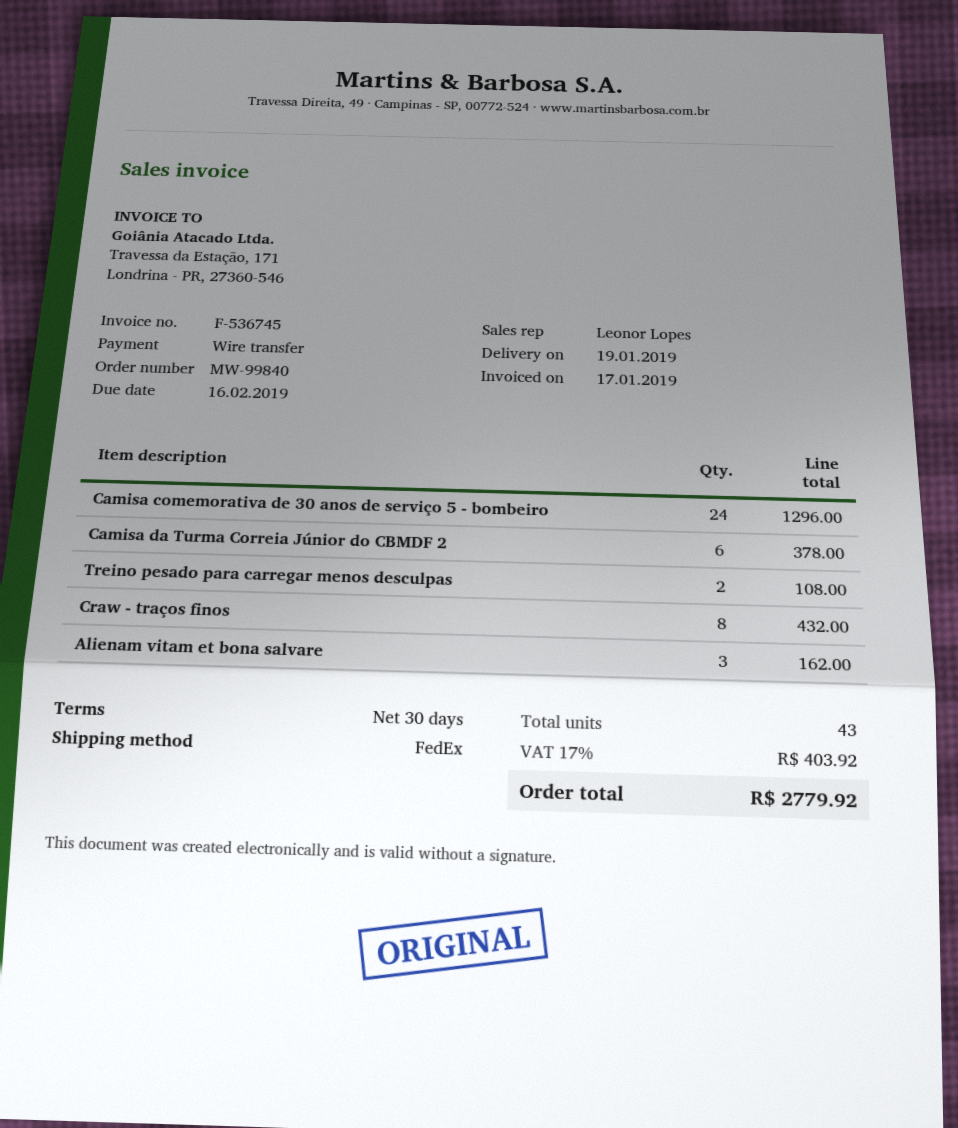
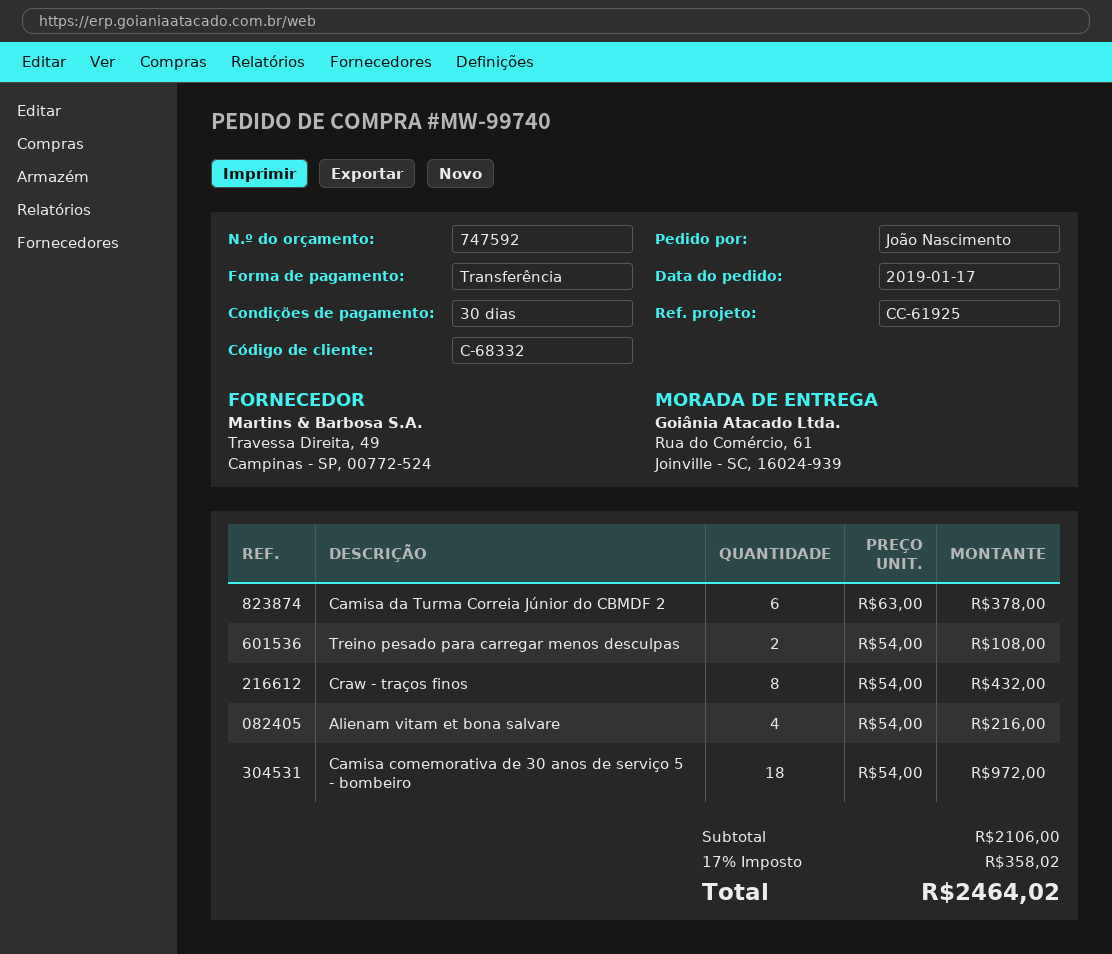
order number: MW-99840 -> MW-99740
Camisa comemorativa de 30 anos de serviço 5 - bombeiro: 24 for 1296.00 -> 18 for 972.00
Alienam vitam et bona salvare: 3 for 162.00 -> 4 for 216.00
tax: 17% = 403.92 -> 17% = 358.02
total: 2779.92 -> 2464.02

